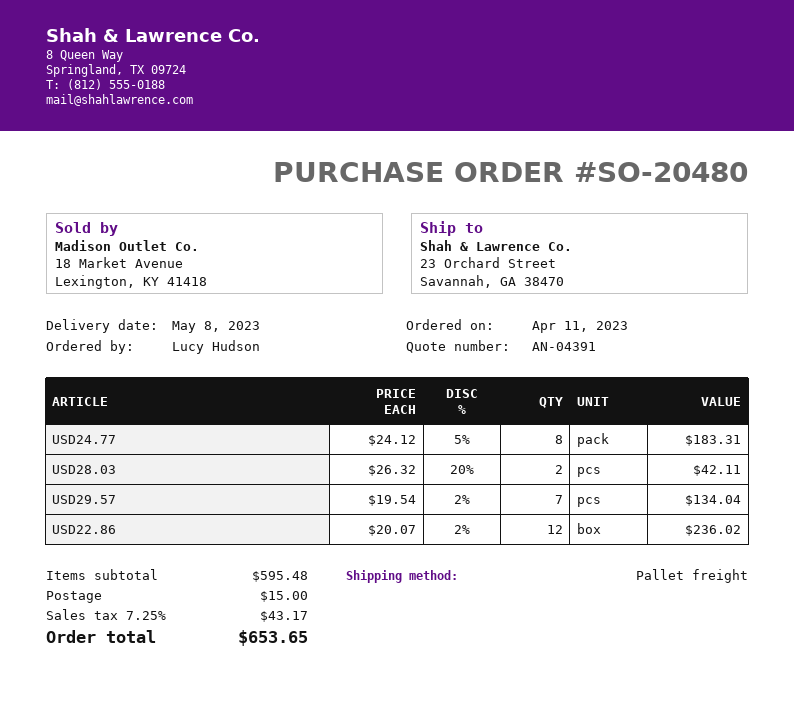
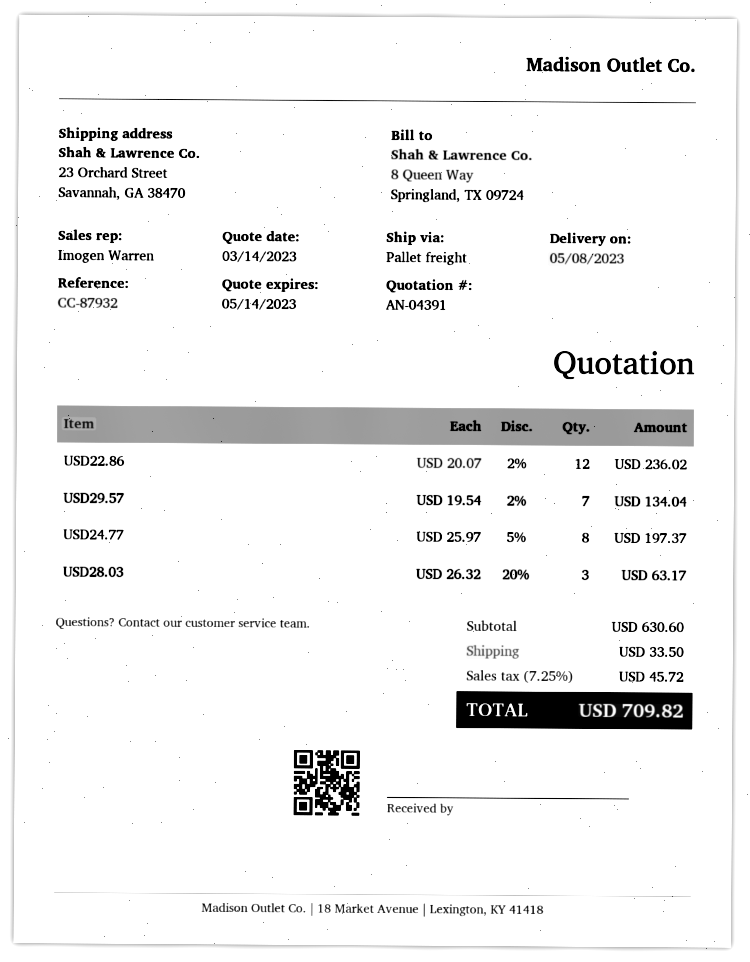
USD24.77: 8 x 24.12 - 5% = 183.31 -> 8 x 25.97 - 5% = 197.37
USD28.03: 2 x 26.32 - 20% = 42.11 -> 3 x 26.32 - 20% = 63.17
subtotal: 595.48 -> 630.60
shipping: 15.00 -> 33.50
tax: 7.25% = 43.17 -> 7.25% = 45.72
total: 653.65 -> 709.82

